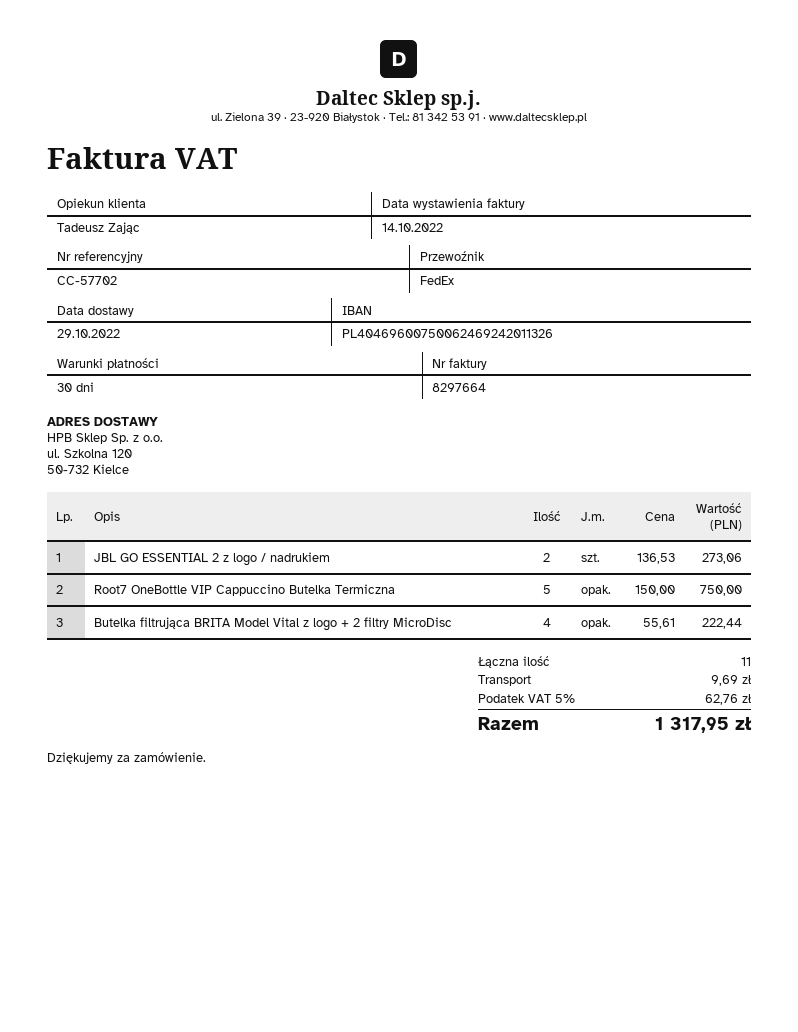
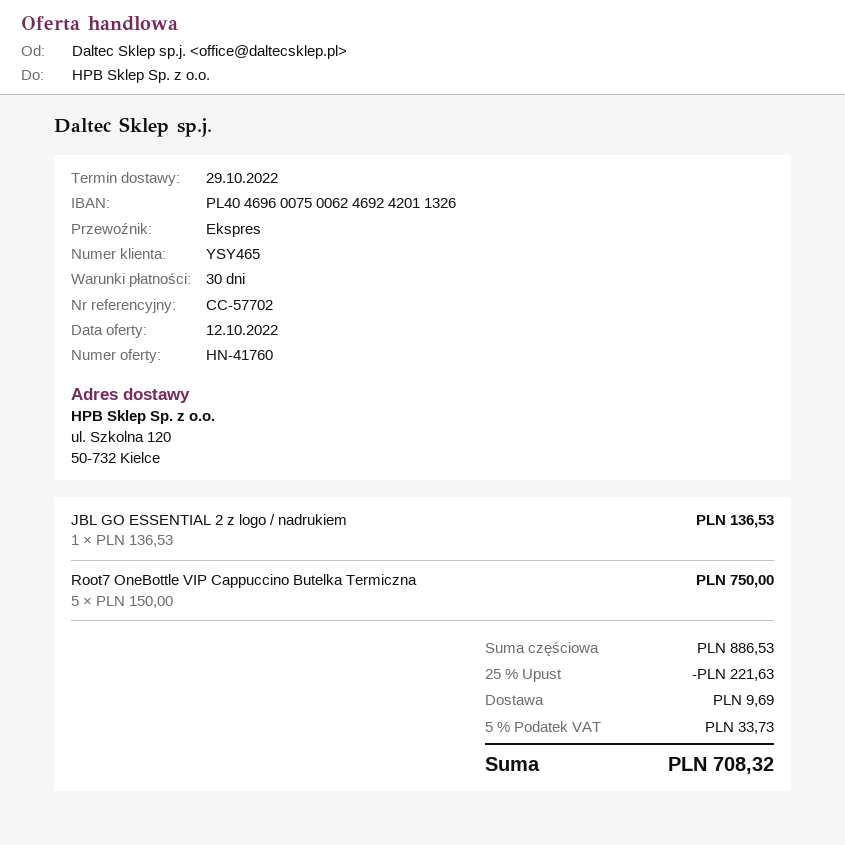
shipping method: FedEx -> express
JBL GO ESSENTIAL 2 z logo / nadrukiem: 2 x 136.53 = 273.06 -> 1 x 136.53 = 136.53
Butelka filtrująca BRITA Model Vital z logo + 2 filtry MicroDisc: 4 x 55.61 = 222.44 -> none
discount: none -> 25% = 221.63
tax: 5% = 62.76 -> 5% = 33.73
total: 1317.95 -> 708.32

